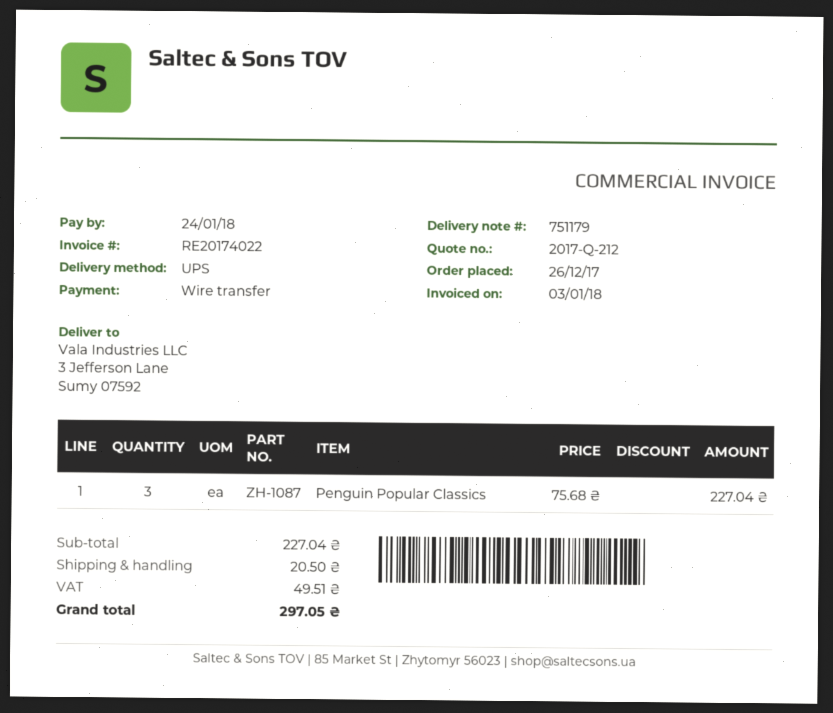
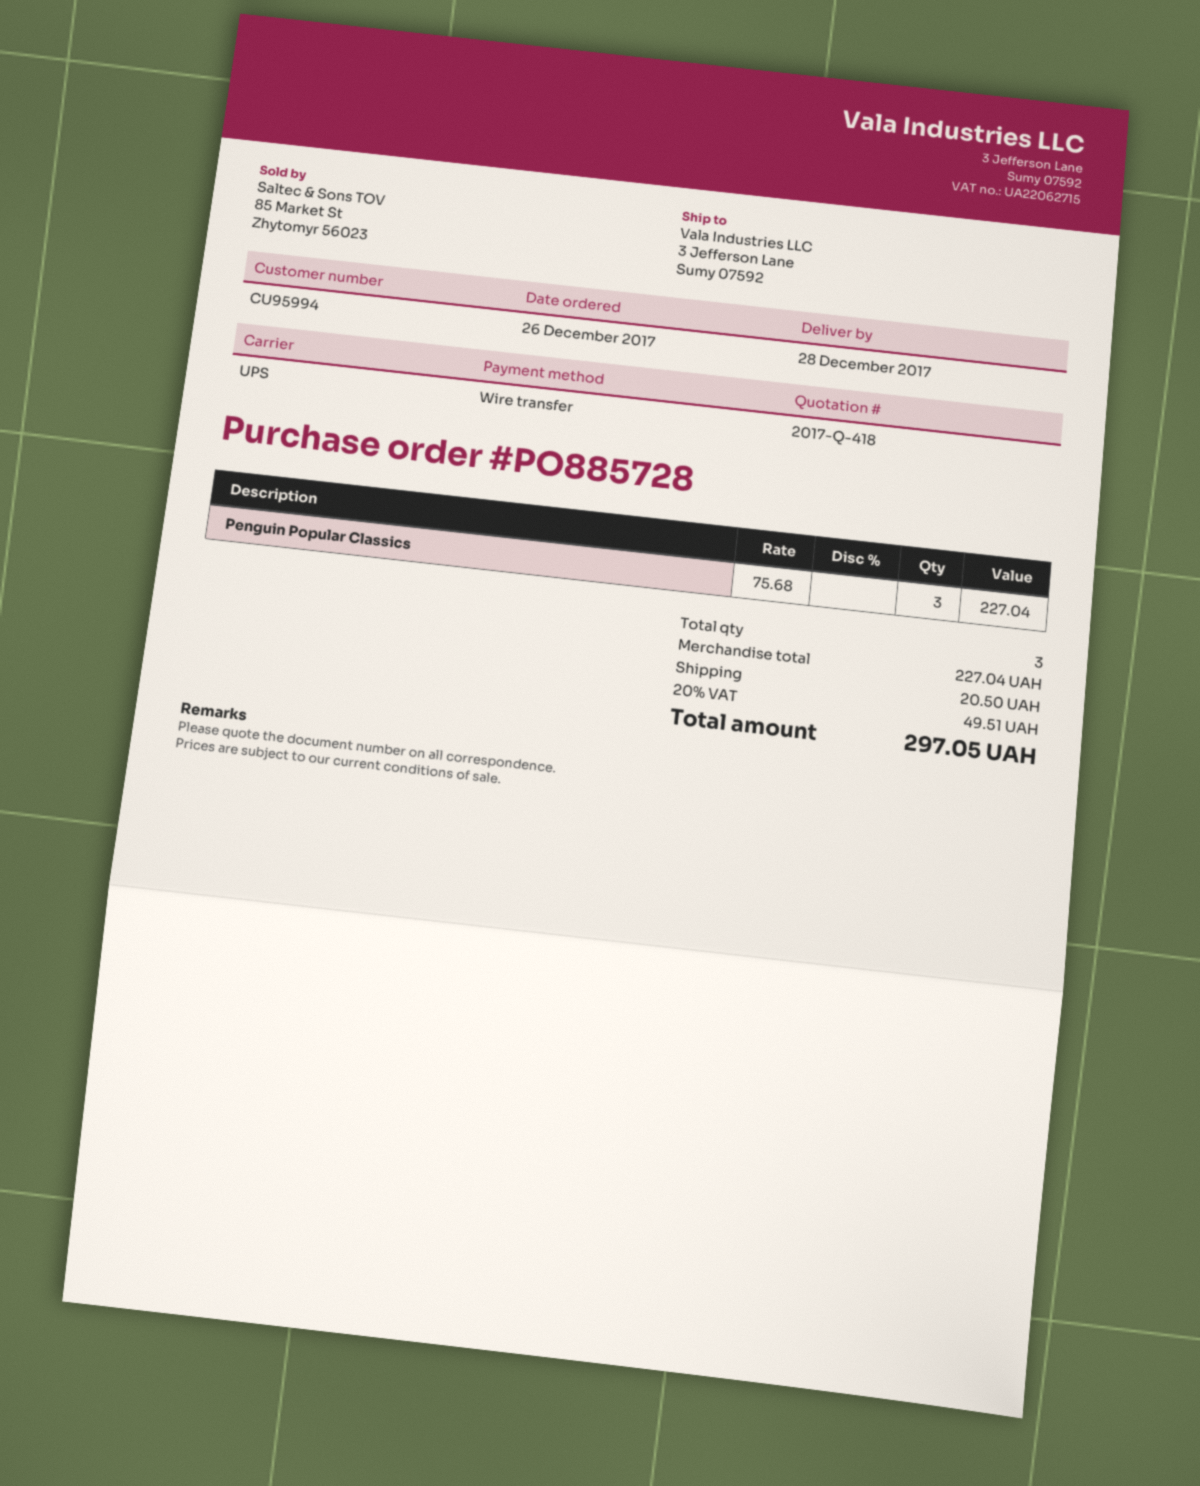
quote number: 2017-Q-212 -> 2017-Q-418

